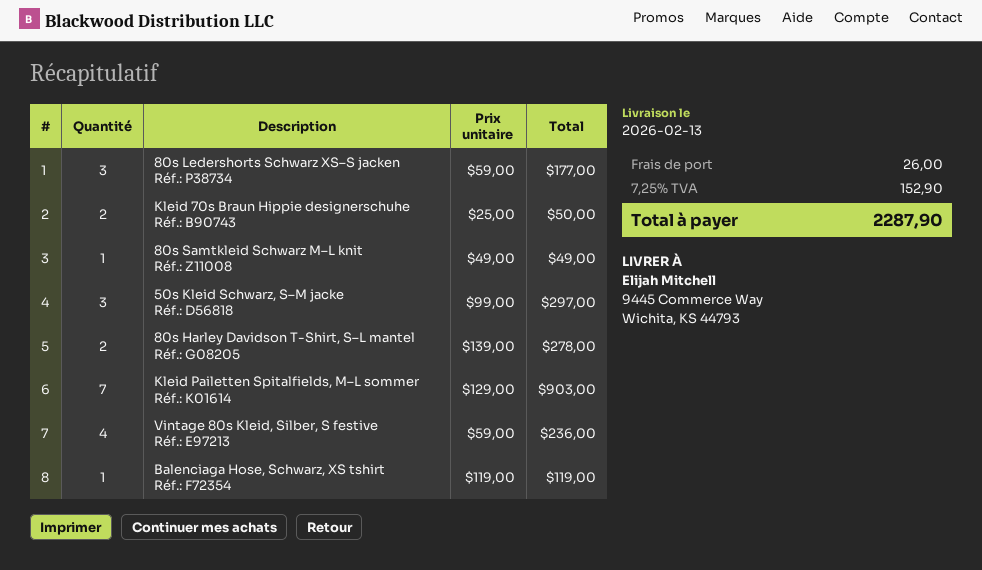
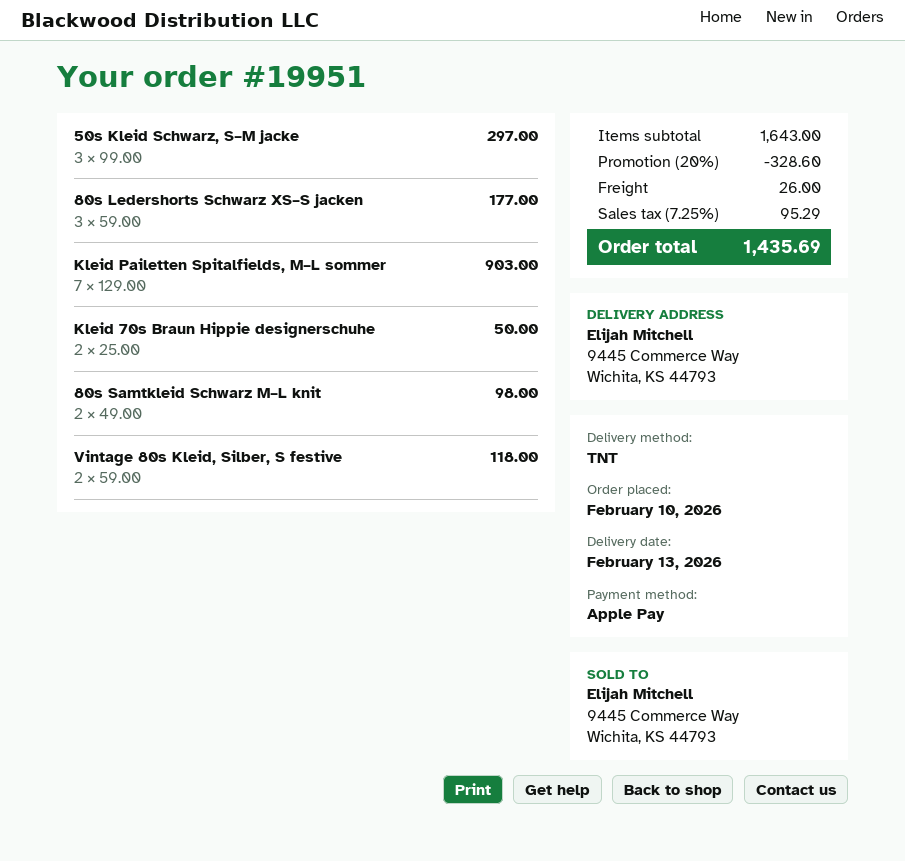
80s Samtkleid Schwarz M–L knit: 1 x 49.00 = 49.00 -> 2 x 49.00 = 98.00
80s Harley Davidson T-Shirt, S–L mantel: 2 x 139.00 = 278.00 -> none
Vintage 80s Kleid, Silber, S festive: 4 x 59.00 = 236.00 -> 2 x 59.00 = 118.00
Balenciaga Hose, Schwarz, XS tshirt: 1 x 119.00 = 119.00 -> none
discount: none -> 20% = 328.60
tax: 7.25% = 152.90 -> 7.25% = 95.29
total: 2287.90 -> 1435.69

